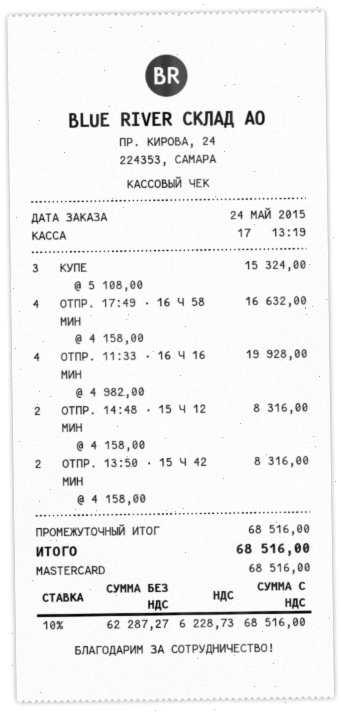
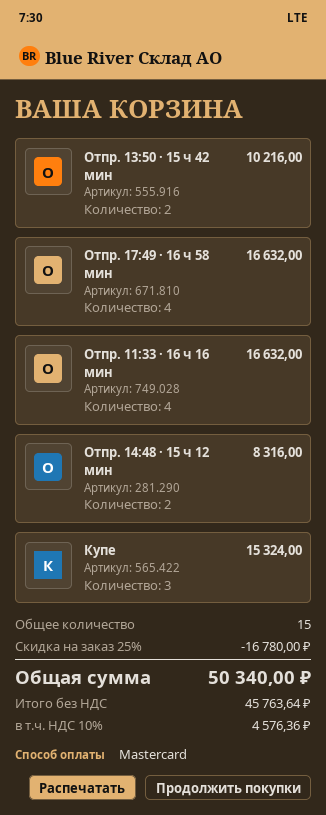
ОТПР. 11:33 · 16 Ч 16 МИН: 4 for 19928.00 -> 4 for 16632.00
ОТПР. 13:50 · 15 Ч 42 МИН: 2 for 8316.00 -> 2 for 10216.00
discount: none -> 25% = 16780.00
net: 62287.27 -> 45763.64
tax: 10% = 6228.73 -> 10% = 4576.36
total: 68516.00 -> 50340.00

